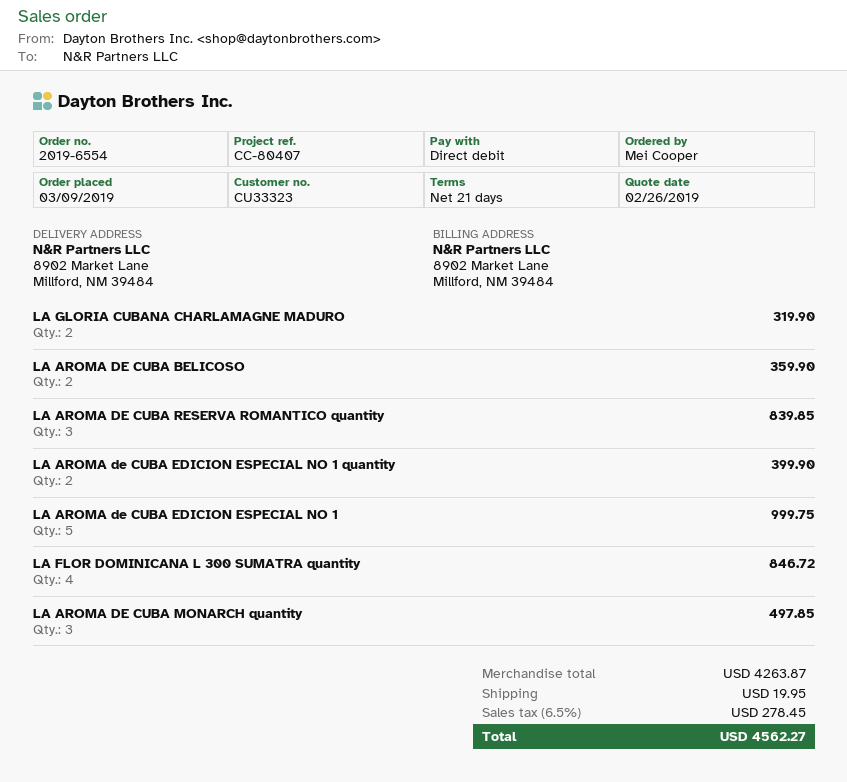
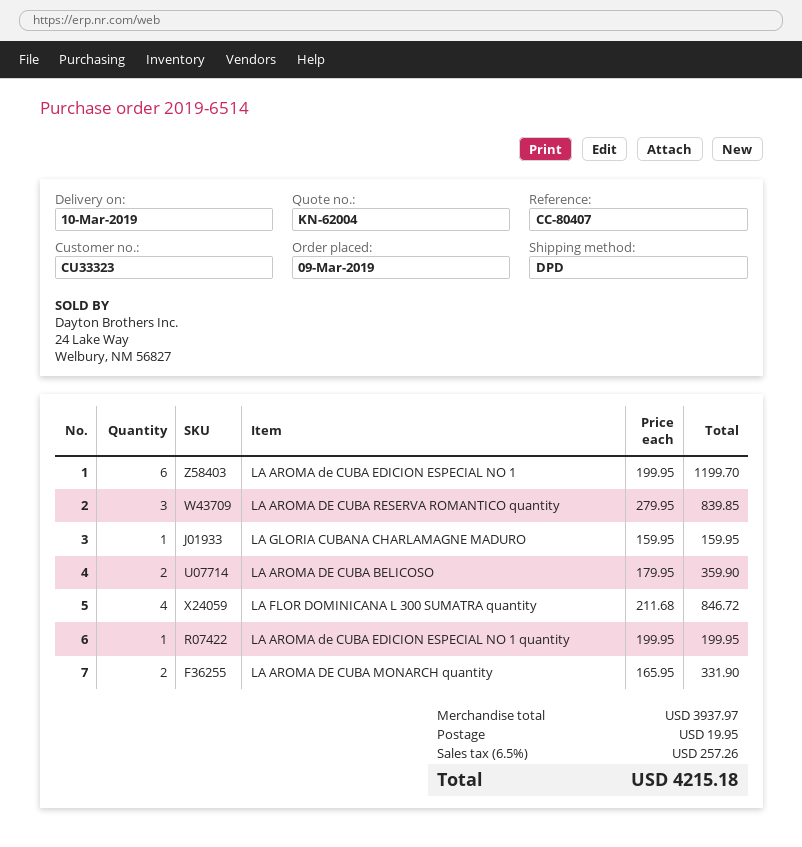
order number: 2019-6554 -> 2019-6514
LA GLORIA CUBANA CHARLAMAGNE MADURO: 2 for 319.90 -> 1 for 159.95
LA AROMA de CUBA EDICION ESPECIAL NO 1 quantity: 2 for 399.90 -> 1 for 199.95
LA AROMA de CUBA EDICION ESPECIAL NO 1: 5 for 999.75 -> 6 for 1199.70
LA AROMA DE CUBA MONARCH quantity: 3 for 497.85 -> 2 for 331.90
subtotal: 4263.87 -> 3937.97
tax: 6.5% = 278.45 -> 6.5% = 257.26
total: 4562.27 -> 4215.18

